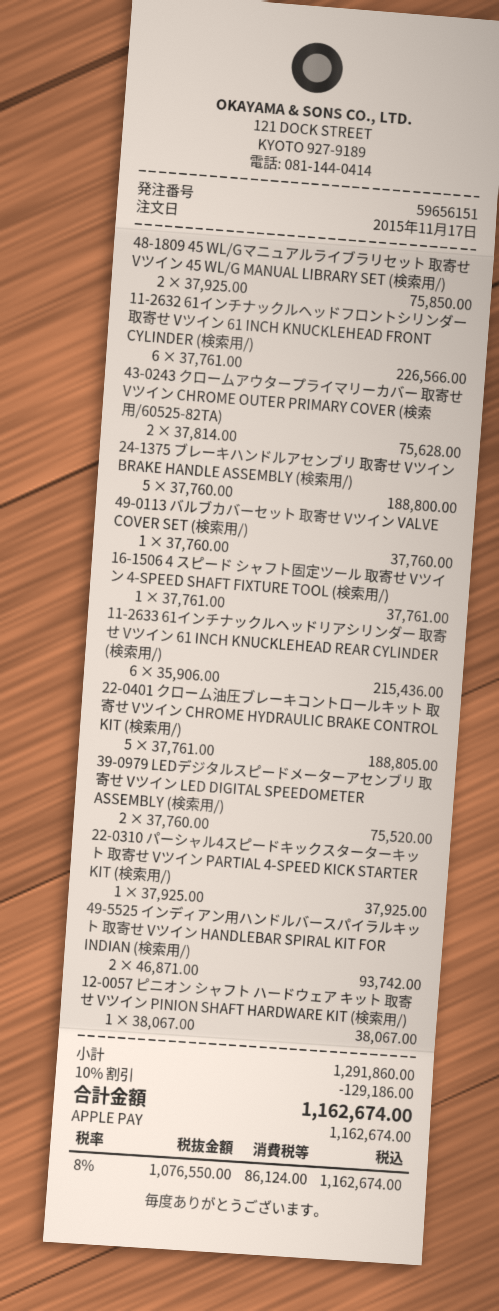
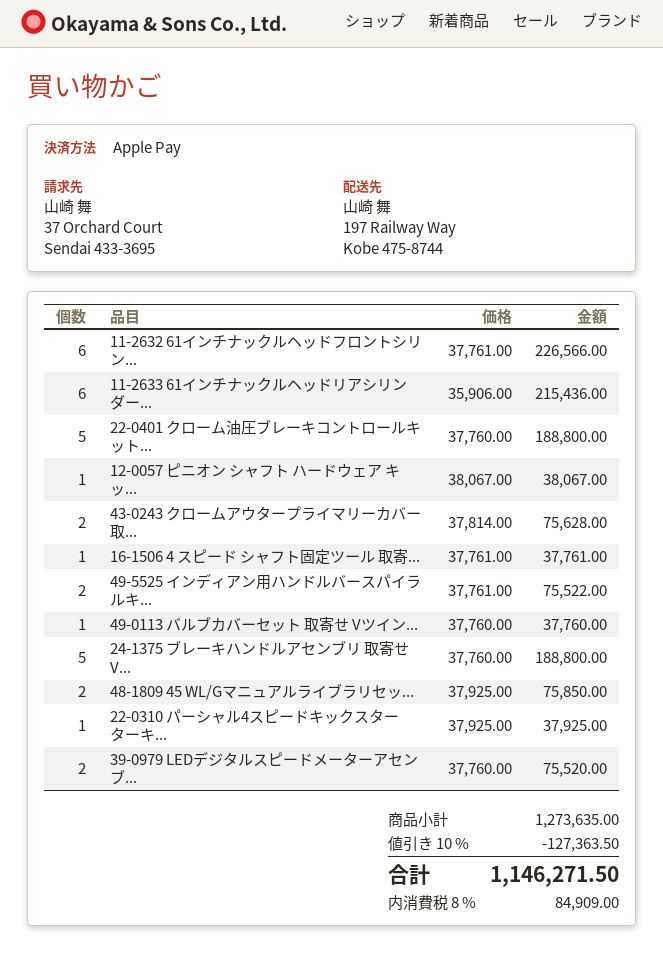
22-0401 クローム油圧ブレーキコントロールキット 取寄せ Vツイン CHROME HYDRAULIC BRAKE CONTROL KIT (検索用/): 5 x 37761.00 = 188805.00 -> 5 x 37760.00 = 188800.00
49-5525 インディアン用ハンドルバースパイラルキット 取寄せ Vツイン HANDLEBAR SPIRAL KIT FOR INDIAN (検索用/): 2 x 46871.00 = 93742.00 -> 2 x 37761.00 = 75522.00
subtotal: 1291860.00 -> 1273635.00
discount: 10% = 129186.00 -> 10% = 127363.50
tax: 8% = 86124.00 -> 8% = 84909.00
total: 1162674.00 -> 1146271.50

